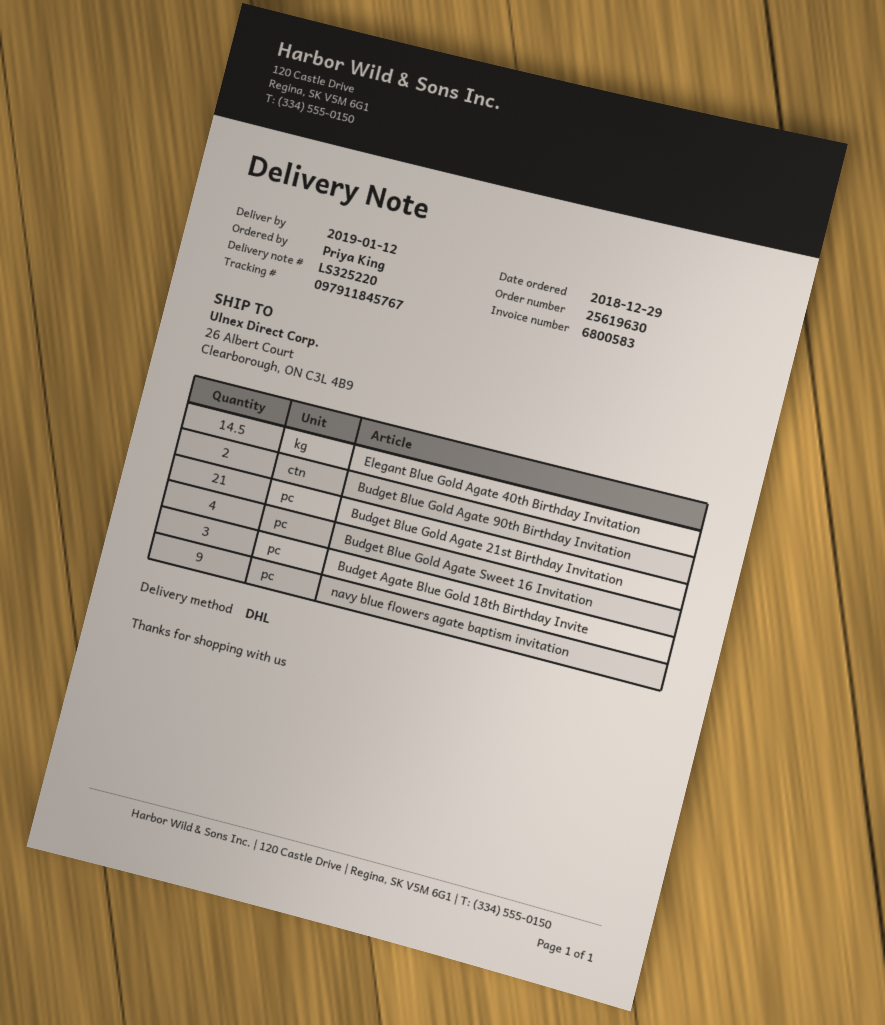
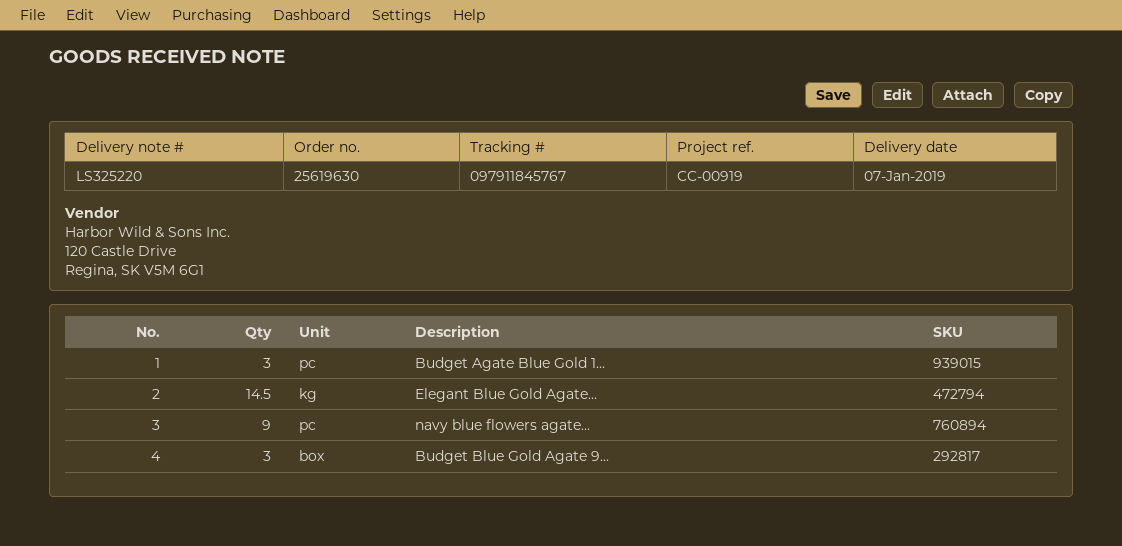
delivery date: 2019-01-12 -> 2019-01-07
Budget Blue Gold Agate 90th Birthday Invitation: 2 -> 3
Budget Blue Gold Agate 21st Birthday Invitation: 21 -> none
Budget Blue Gold Agate Sweet 16 Invitation: 4 -> none

